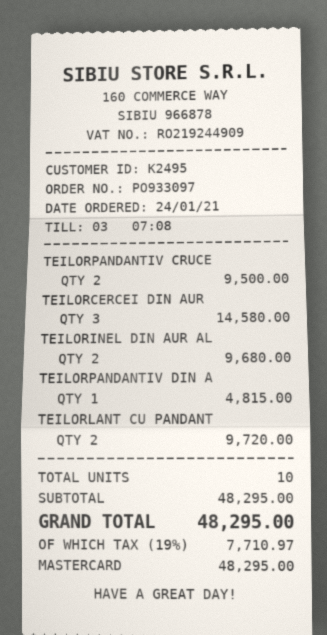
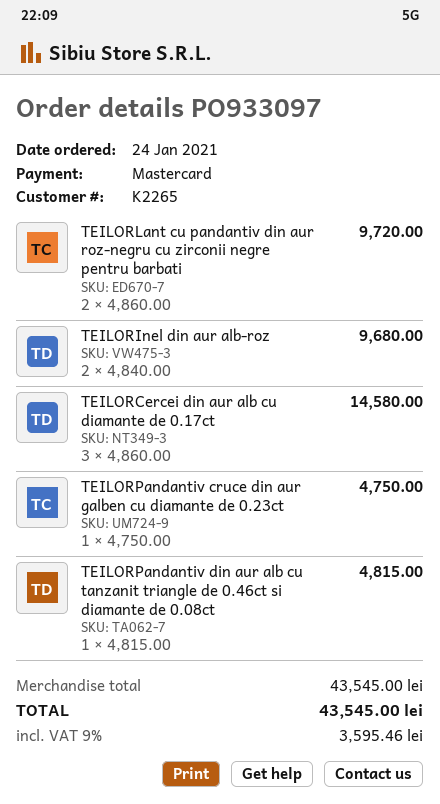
customer number: K2495 -> K2265
TEILORPANDANTIV CRUCE: 2 for 9500.00 -> 1 for 4750.00
subtotal: 48295.00 -> 43545.00
tax: 19% = 7710.97 -> 9% = 3595.46
total: 48295.00 -> 43545.00

